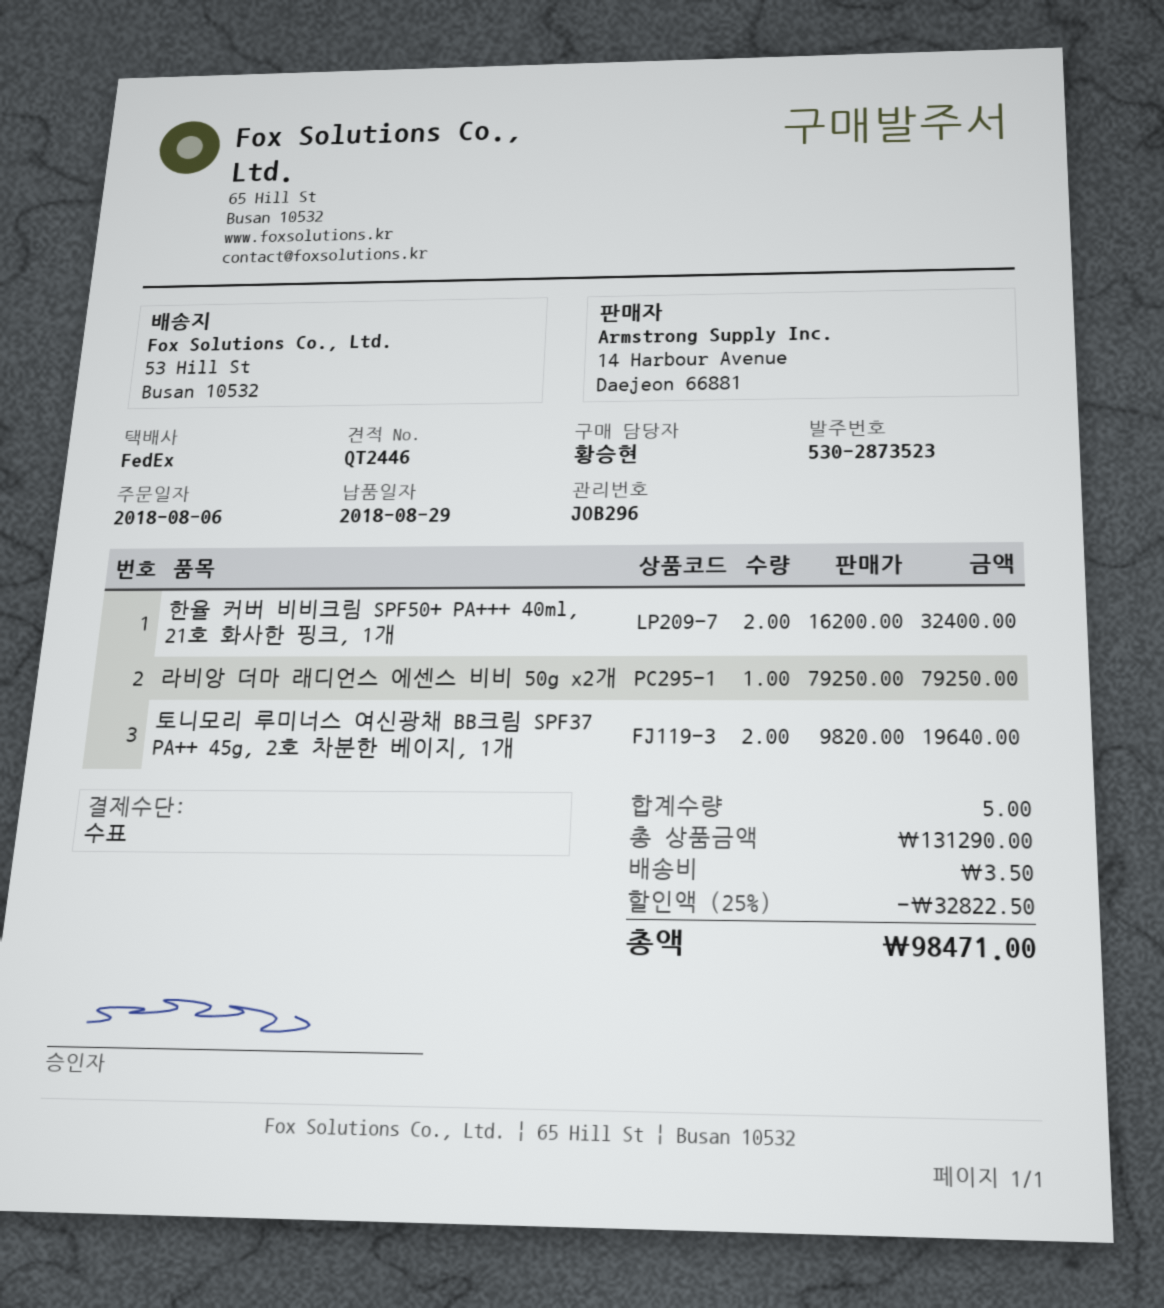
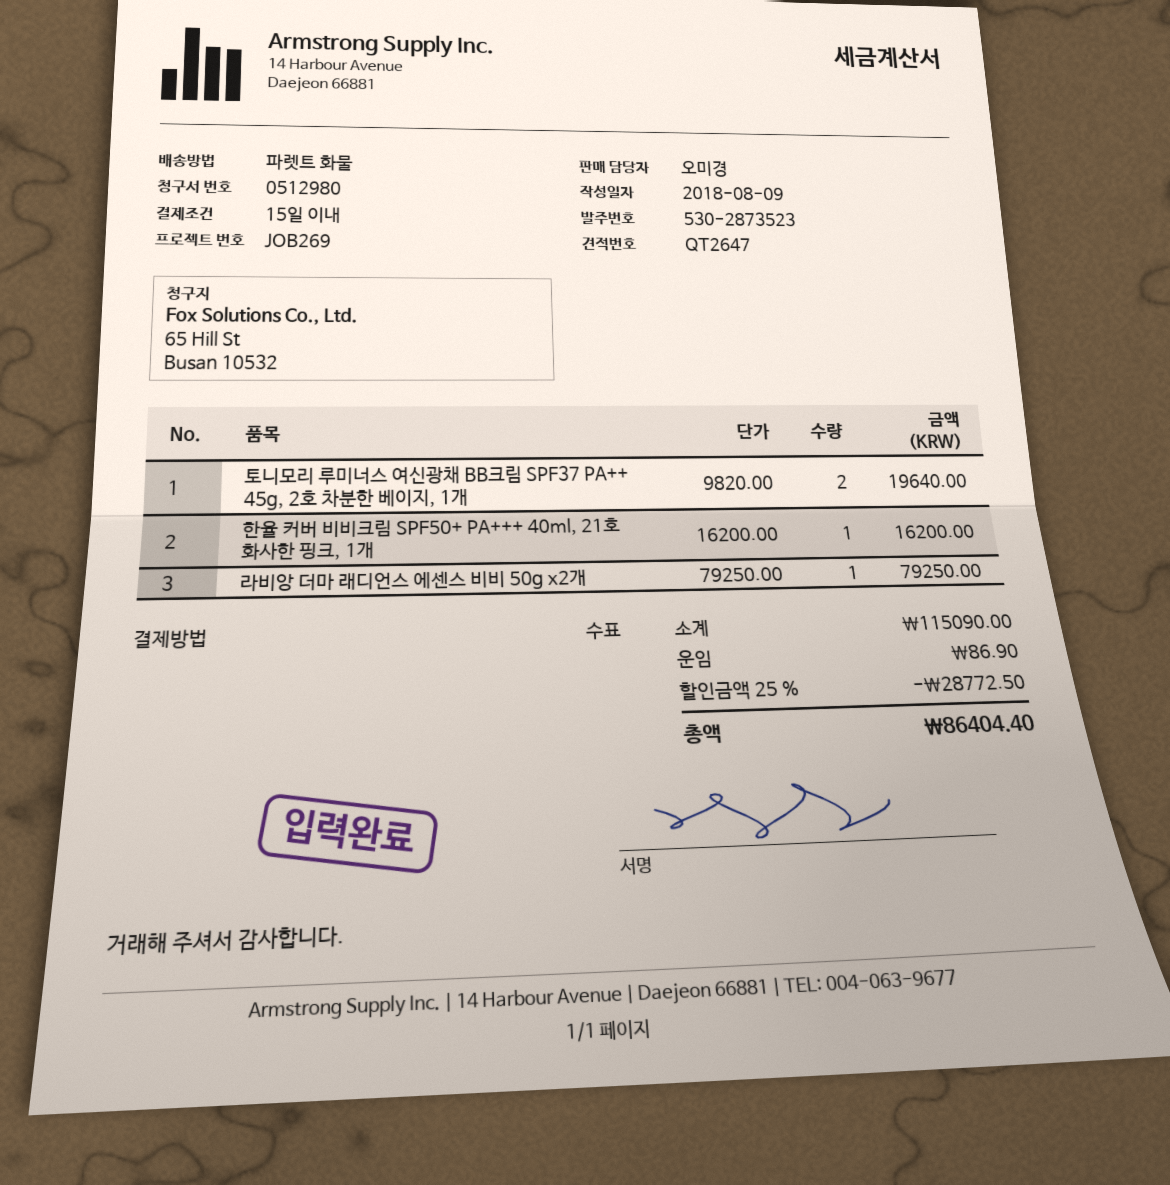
quote number: QT2446 -> QT2647
reference: JOB296 -> JOB269
shipping method: FedEx -> pallet freight
한율 커버 비비크림 SPF50+ PA+++ 40ml, 21호 화사한 핑크, 1개: 2 x 16200.00 = 32400.00 -> 1 x 16200.00 = 16200.00
subtotal: 131290.00 -> 115090.00
discount: 25% = 32822.50 -> 25% = 28772.50
shipping: 3.50 -> 86.90
total: 98471.00 -> 86404.40

